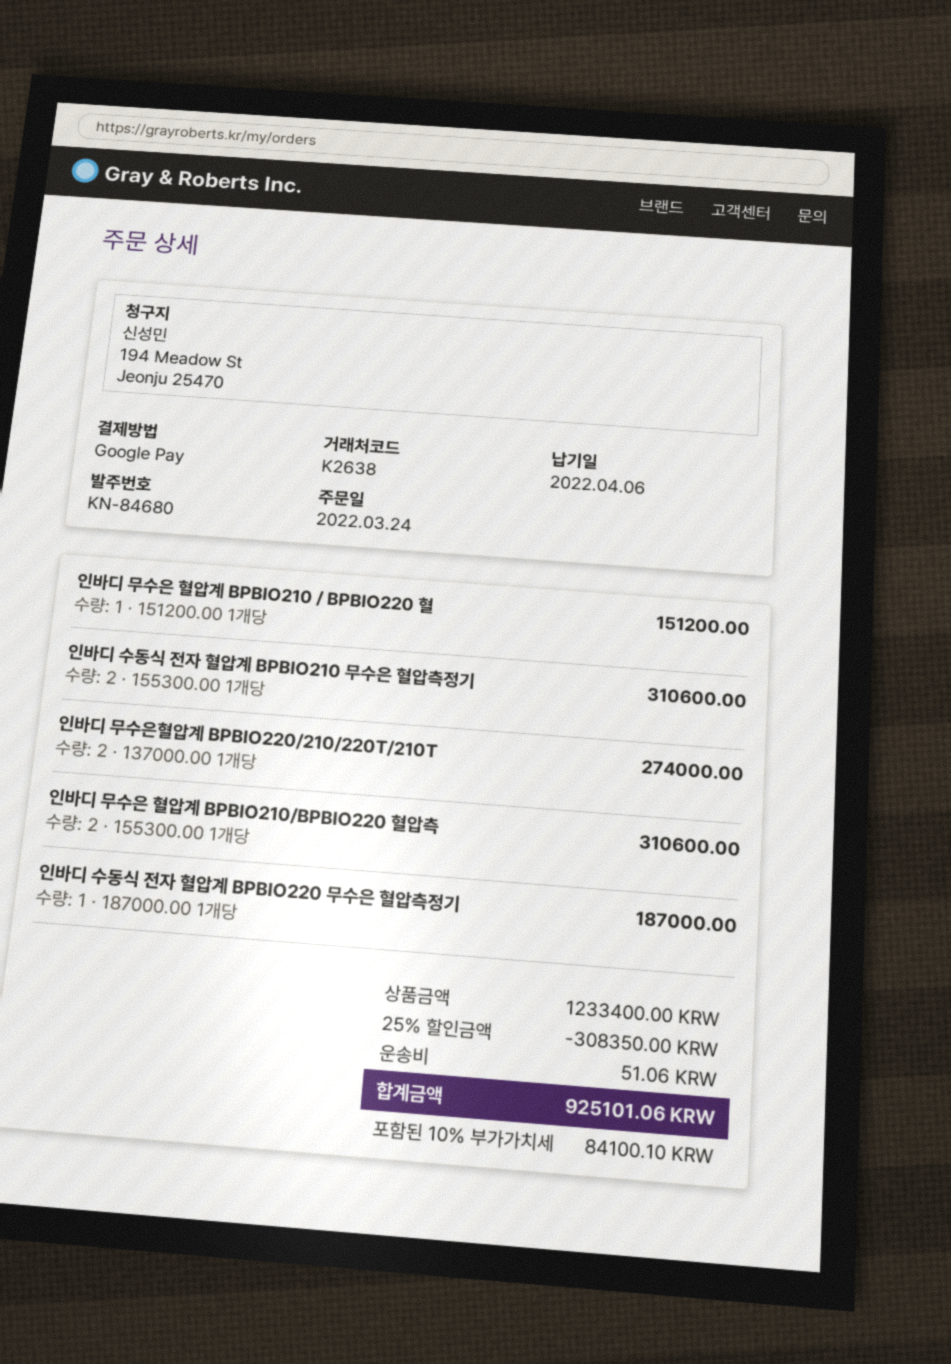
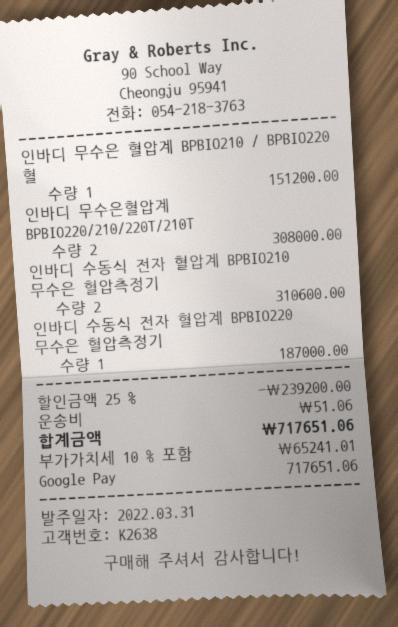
order date: 2022-03-24 -> 2022-03-31
인바디 무수은혈압계 BPBIO220/210/220T/210T: 2 for 274000.00 -> 2 for 308000.00
인바디 무수은 혈압계 BPBIO210/BPBIO220 혈압측: 2 for 310600.00 -> none
discount: 25% = 308350.00 -> 25% = 239200.00
tax: 10% = 84100.10 -> 10% = 65241.01
total: 925101.06 -> 717651.06

